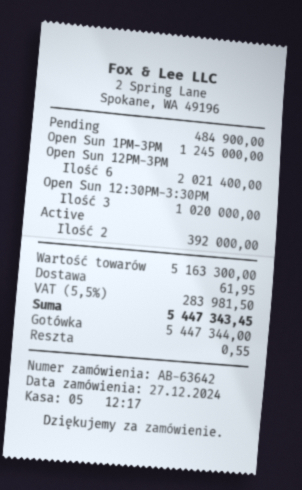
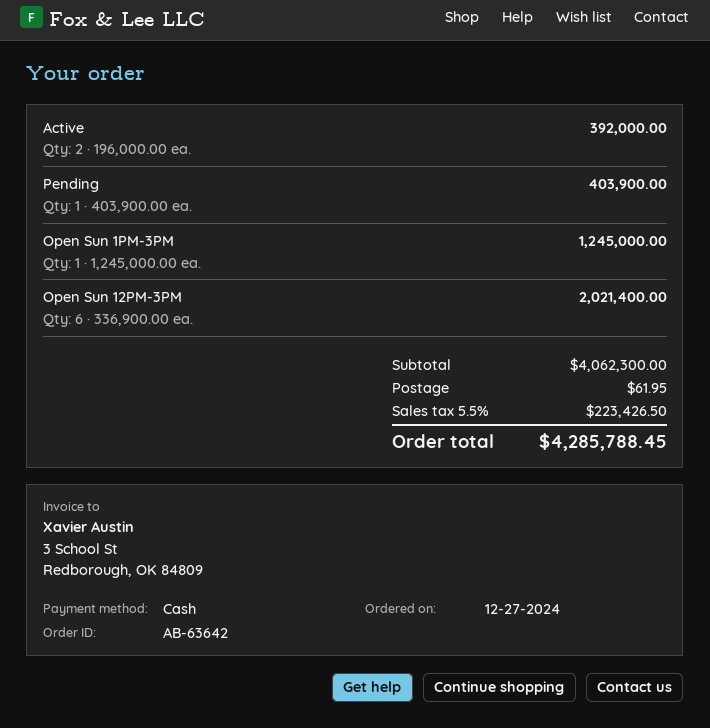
Pending: 1 for 484900.00 -> 1 for 403900.00
Open Sun 12:30PM-3:30PM: 3 for 1020000.00 -> none
subtotal: 5163300.00 -> 4062300.00
tax: 5.5% = 283981.50 -> 5.5% = 223426.50
total: 5447343.45 -> 4285788.45

